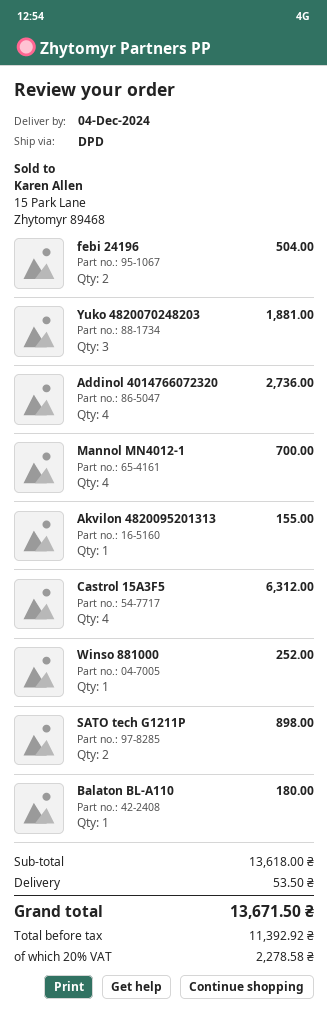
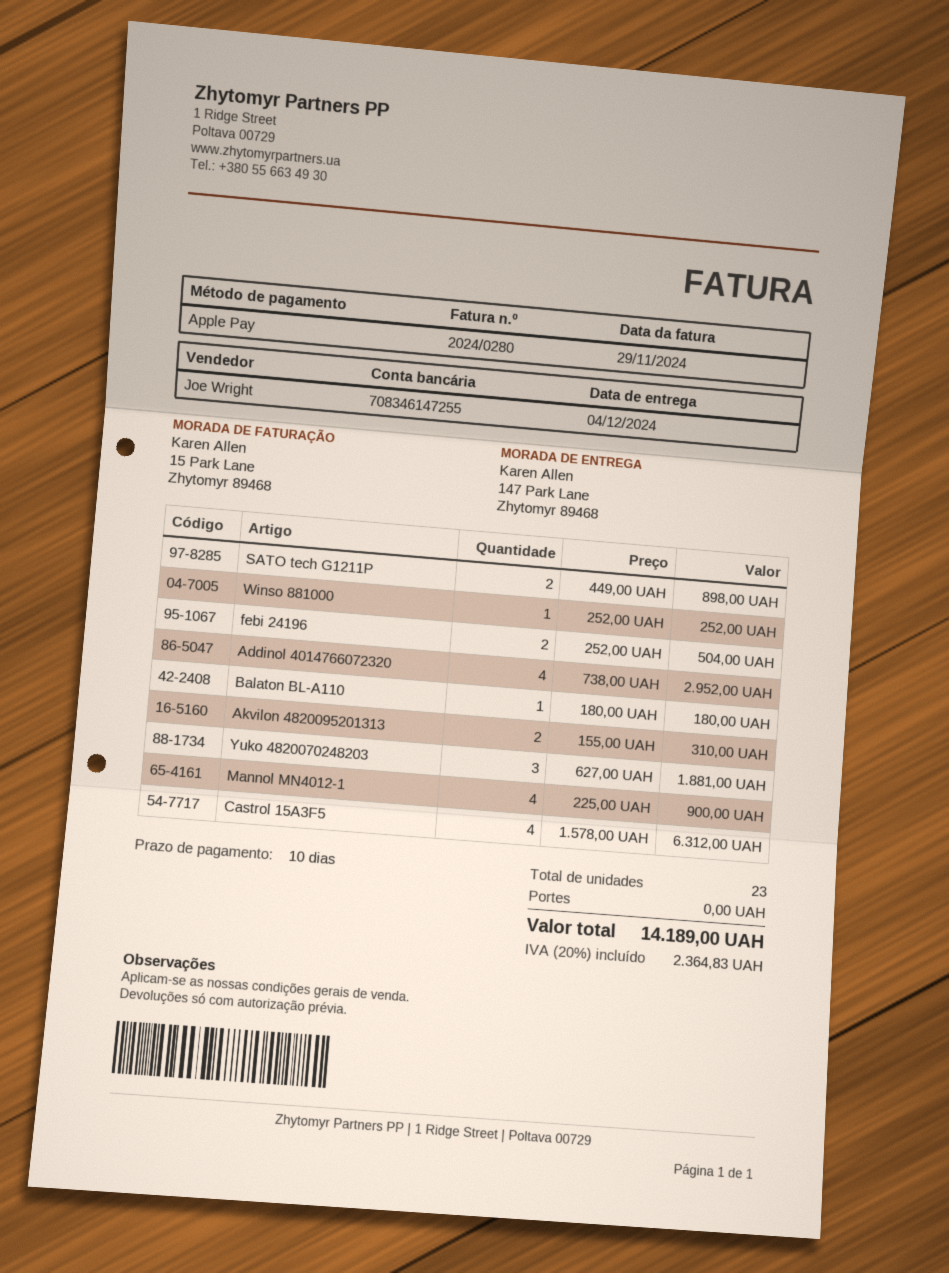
Addinol 4014766072320: 4 for 2736.00 -> 4 for 2952.00
Mannol MN4012-1: 4 for 700.00 -> 4 for 900.00
Akvilon 4820095201313: 1 for 155.00 -> 2 for 310.00
shipping: 53.50 -> 0.00
tax: 20% = 2278.58 -> 20% = 2364.83
total: 13671.50 -> 14189.00

